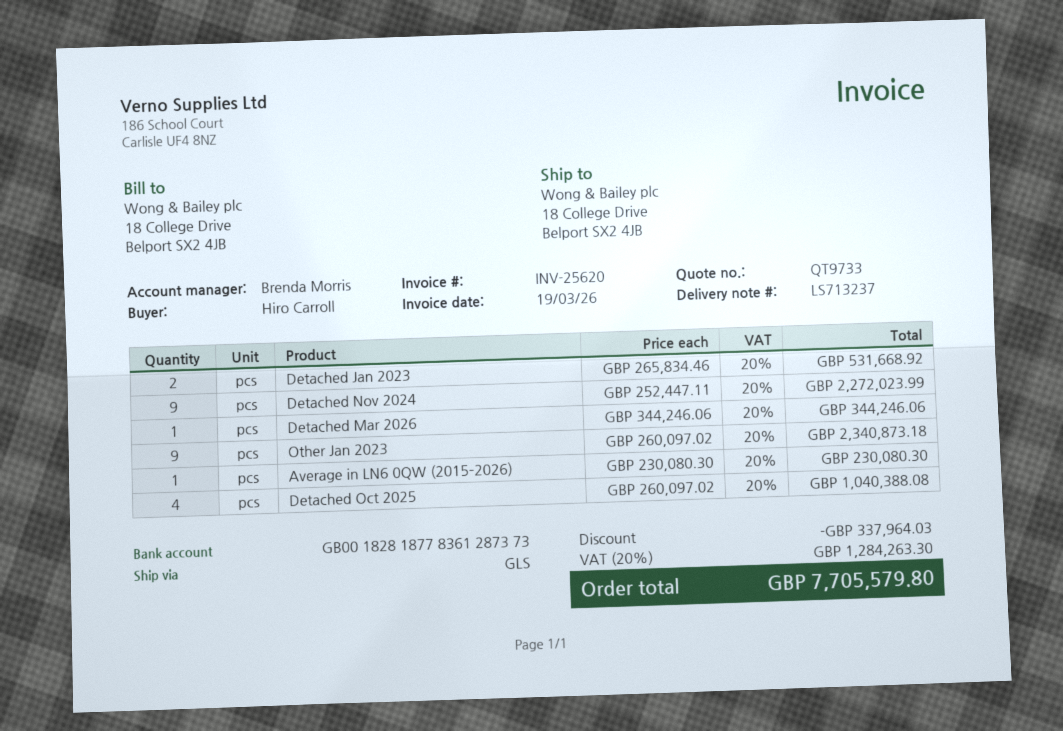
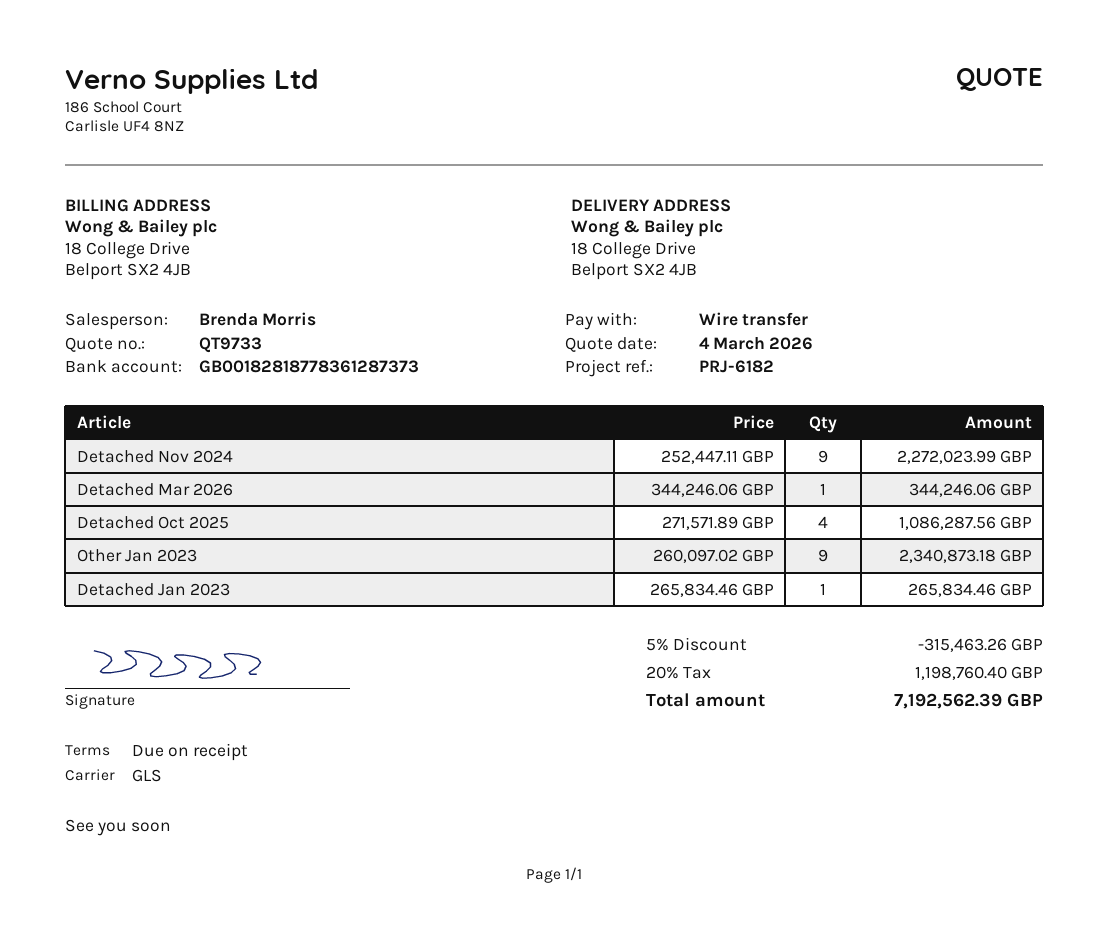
Detached Jan 2023: 2 x 265834.46 = 531668.92 -> 1 x 265834.46 = 265834.46
Average in LN6 0QW (2015–2026): 1 x 230080.30 = 230080.30 -> none
Detached Oct 2025: 4 x 260097.02 = 1040388.08 -> 4 x 271571.89 = 1086287.56
discount: 337964.03 -> 315463.26
tax: 20% = 1284263.30 -> 20% = 1198760.40
total: 7705579.80 -> 7192562.39

